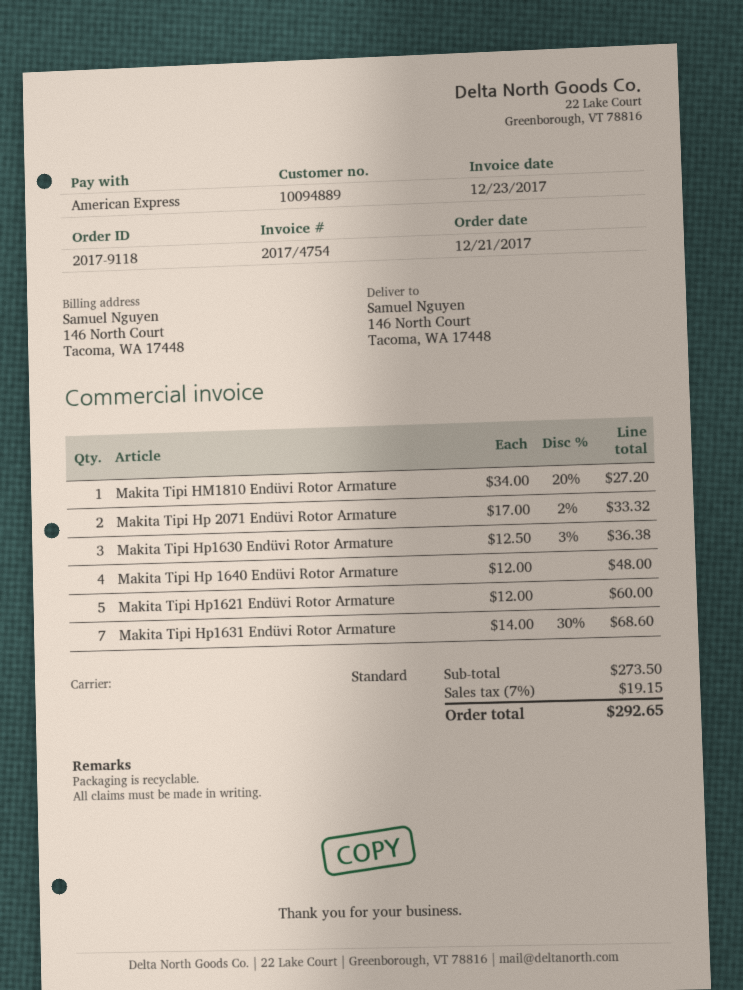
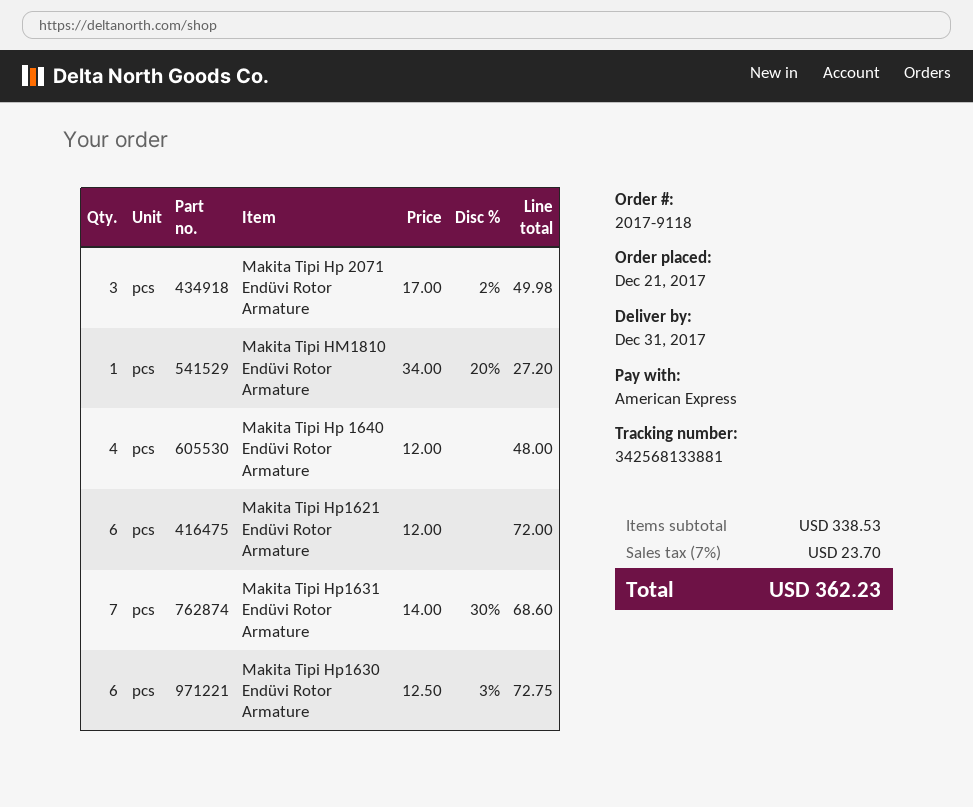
Makita Tipi Hp 2071 Endüvi Rotor Armature: 2 x 17.00 - 2% = 33.32 -> 3 x 17.00 - 2% = 49.98
Makita Tipi Hp1630 Endüvi Rotor Armature: 3 x 12.50 - 3% = 36.38 -> 6 x 12.50 - 3% = 72.75
Makita Tipi Hp1621 Endüvi Rotor Armature: 5 x 12.00 = 60.00 -> 6 x 12.00 = 72.00
subtotal: 273.50 -> 338.53
tax: 7% = 19.15 -> 7% = 23.70
total: 292.65 -> 362.23

